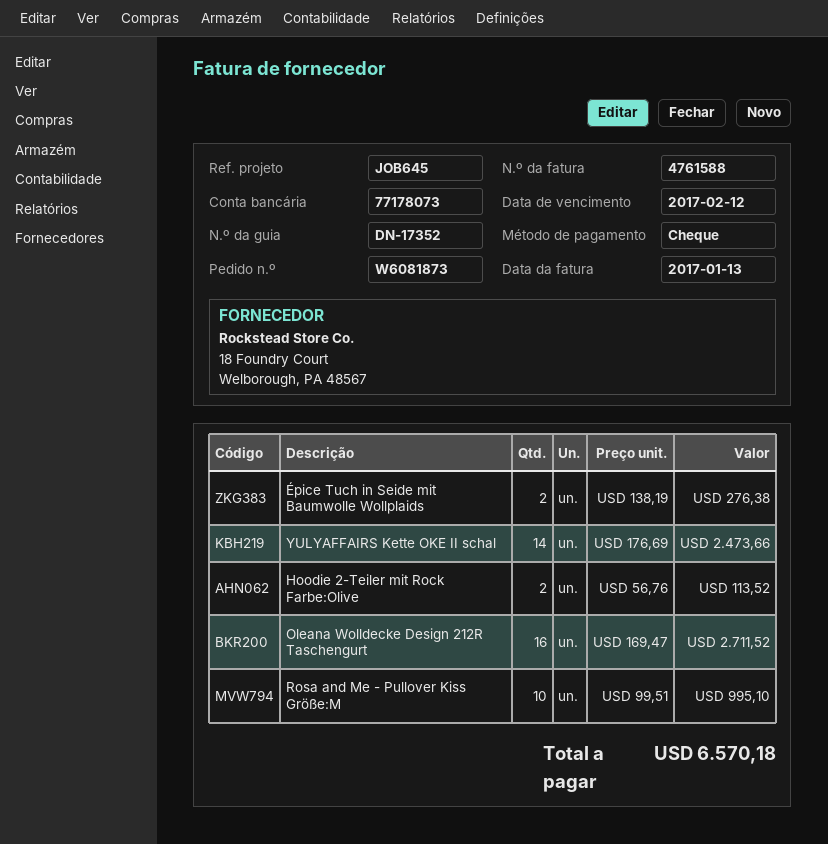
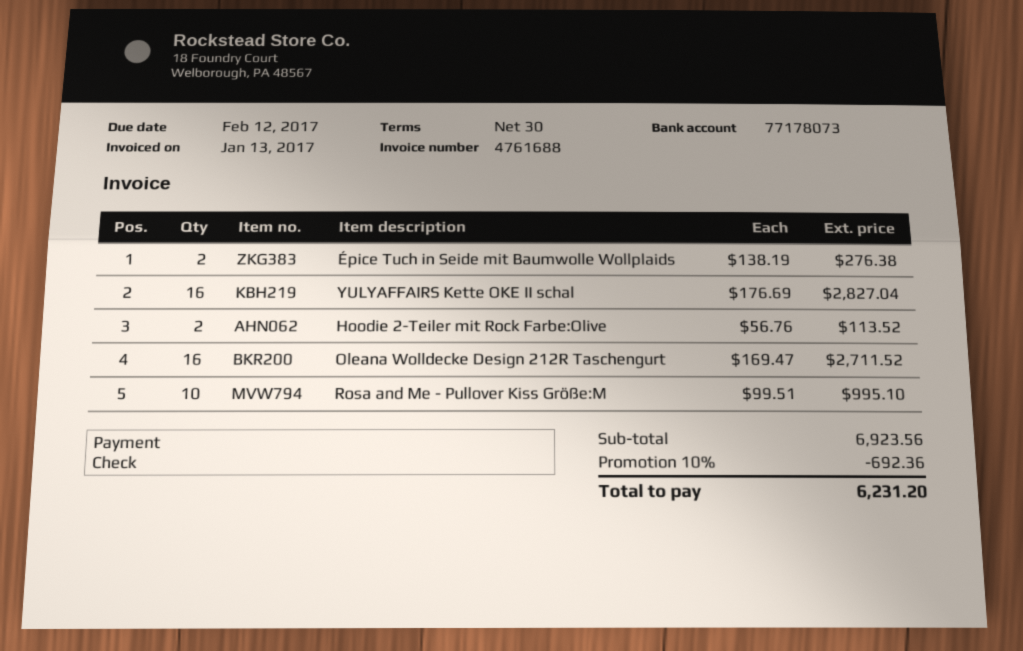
invoice number: 4761588 -> 4761688
YULYAFFAIRS Kette OKE II schal: 14 x 176.69 = 2473.66 -> 16 x 176.69 = 2827.04
discount: none -> 10% = 692.36
total: 6570.18 -> 6231.20

